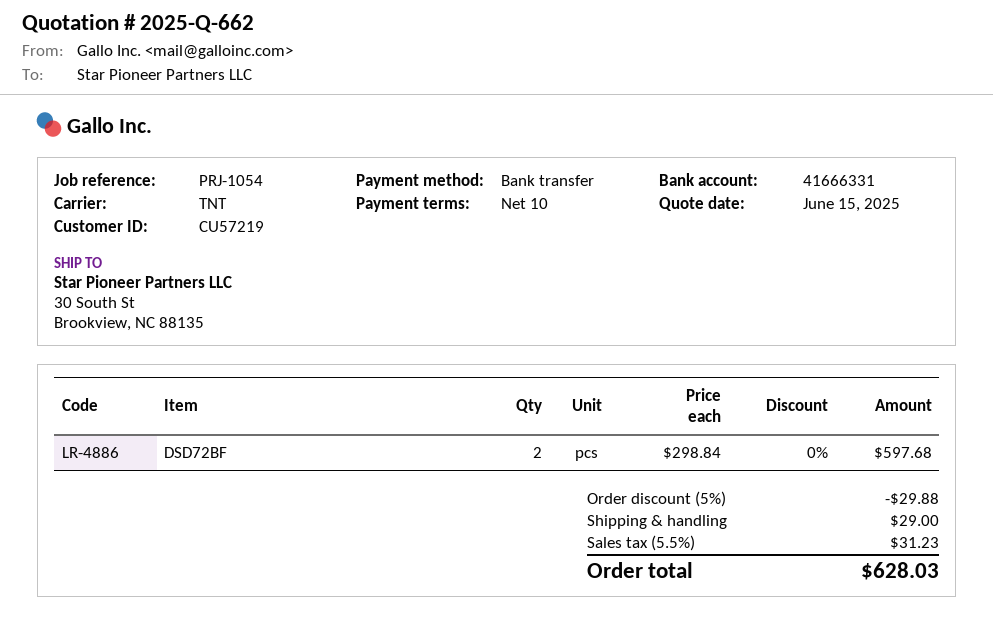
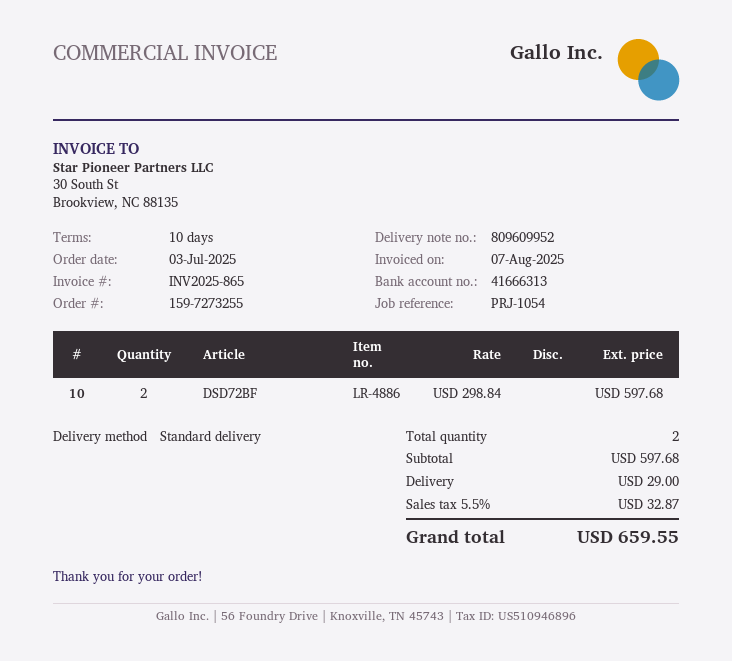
bank account: 41666331 -> 41666313
shipping method: TNT -> standard
discount: 5% = 29.88 -> none
tax: 5.5% = 31.23 -> 5.5% = 32.87
total: 628.03 -> 659.55

